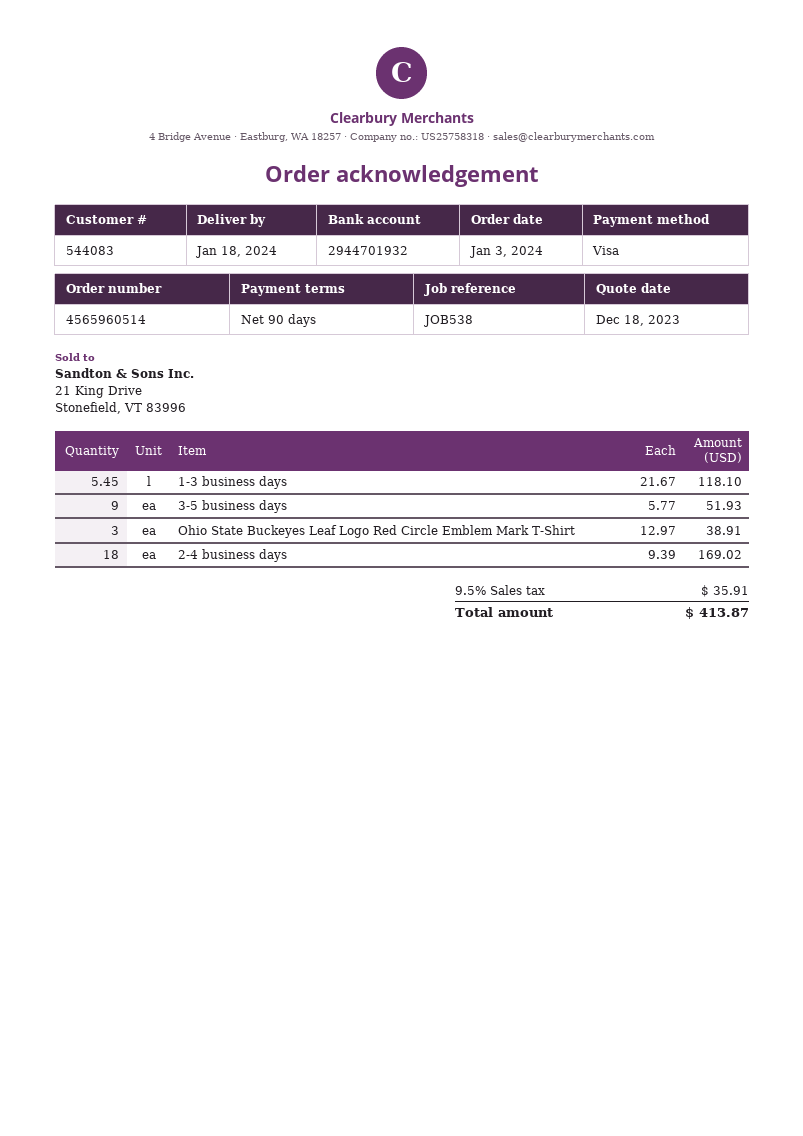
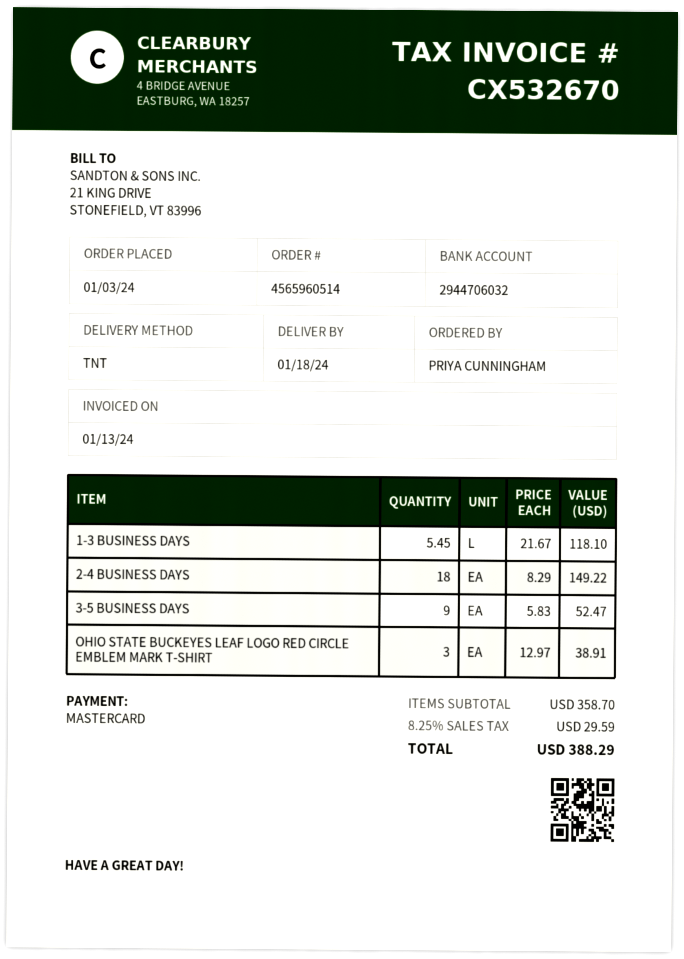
payment method: Visa -> Mastercard
bank account: 2944701932 -> 2944706032
3-5 business days: 9 x 5.77 = 51.93 -> 9 x 5.83 = 52.47
2-4 business days: 18 x 9.39 = 169.02 -> 18 x 8.29 = 149.22
tax: 9.5% = 35.91 -> 8.25% = 29.59
total: 413.87 -> 388.29

